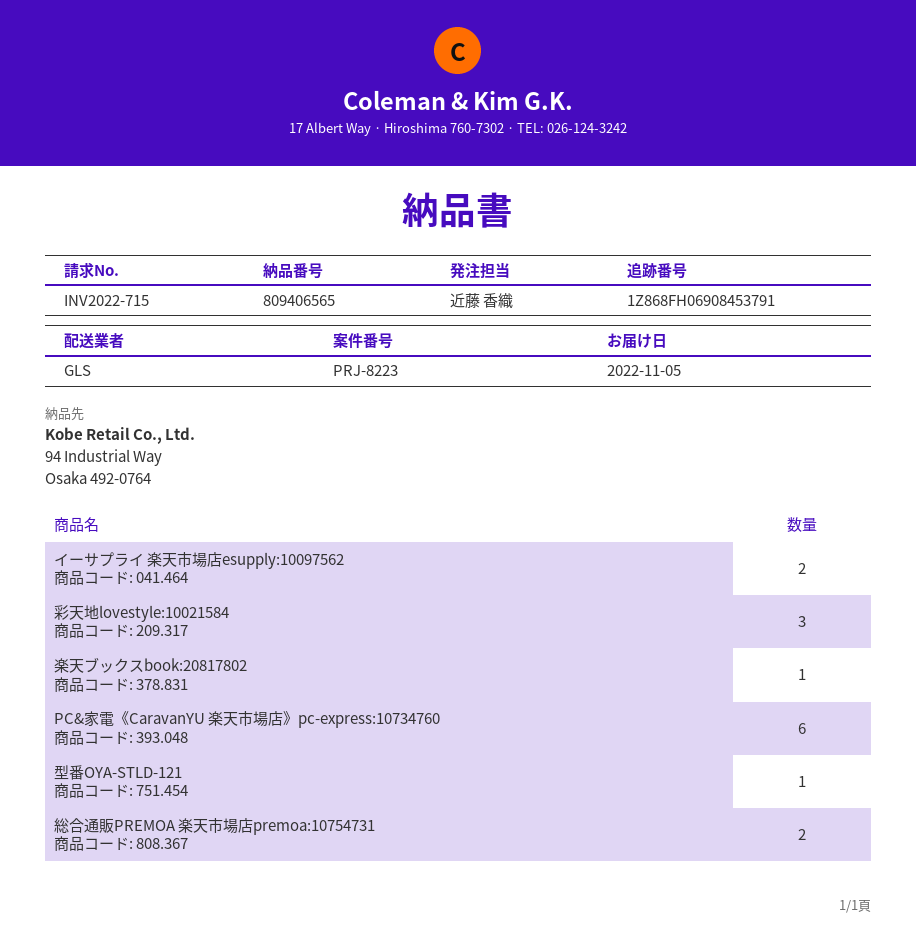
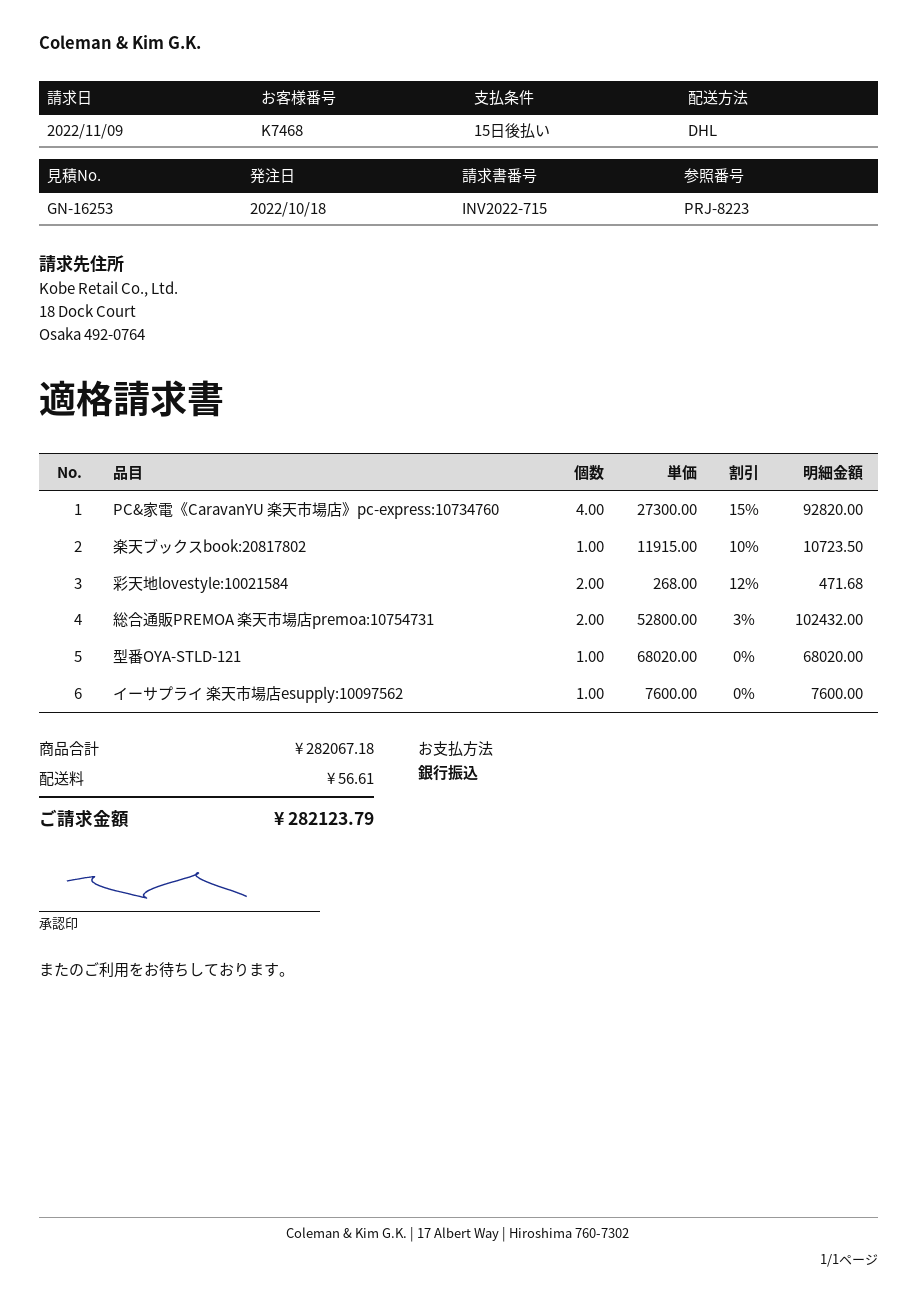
shipping method: GLS -> DHL
イーサプライ 楽天市場店esupply:10097562: 2 -> 1
彩天地lovestyle:10021584: 3 -> 2
PC&家電《CaravanYU 楽天市場店》pc-express:10734760: 6 -> 4

